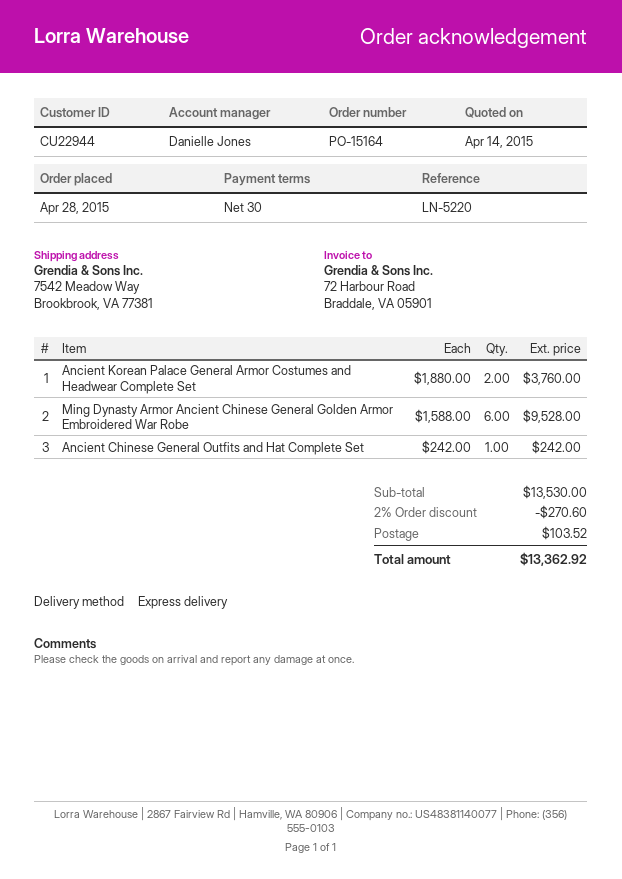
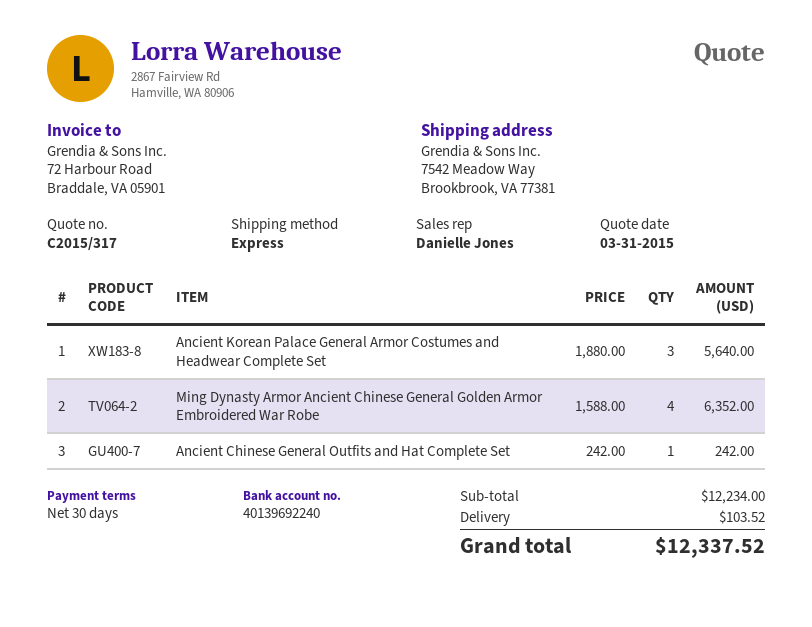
quote date: 2015-04-14 -> 2015-03-31
Ancient Korean Palace General Armor Costumes and Headwear Complete Set: 2 x 1880.00 = 3760.00 -> 3 x 1880.00 = 5640.00
Ming Dynasty Armor Ancient Chinese General Golden Armor Embroidered War Robe: 6 x 1588.00 = 9528.00 -> 4 x 1588.00 = 6352.00
subtotal: 13530.00 -> 12234.00
discount: 2% = 270.60 -> none
total: 13362.92 -> 12337.52

